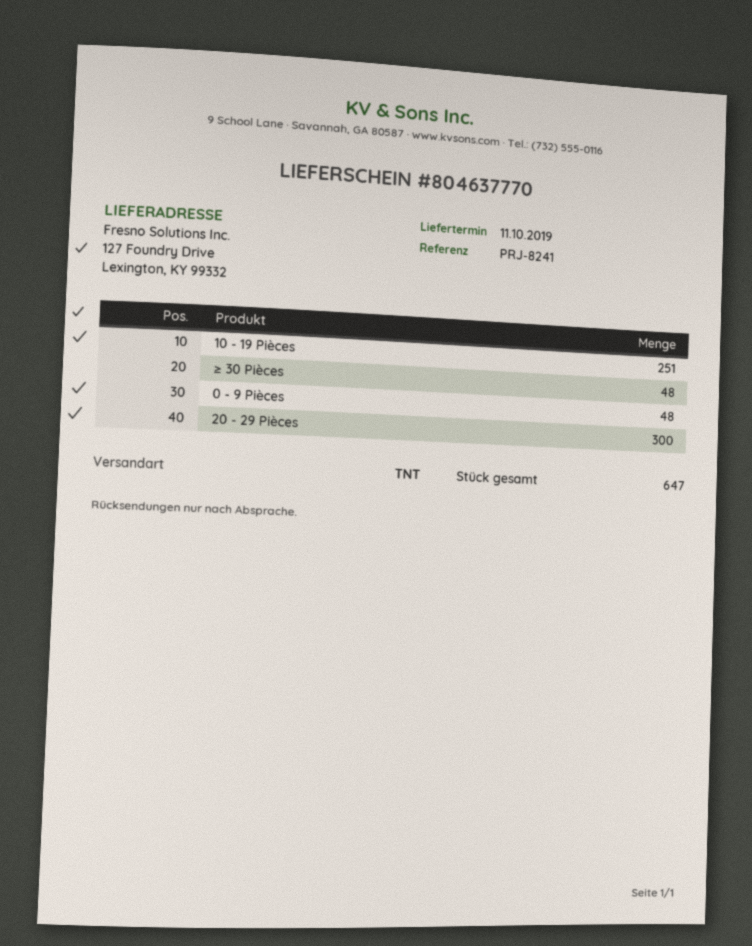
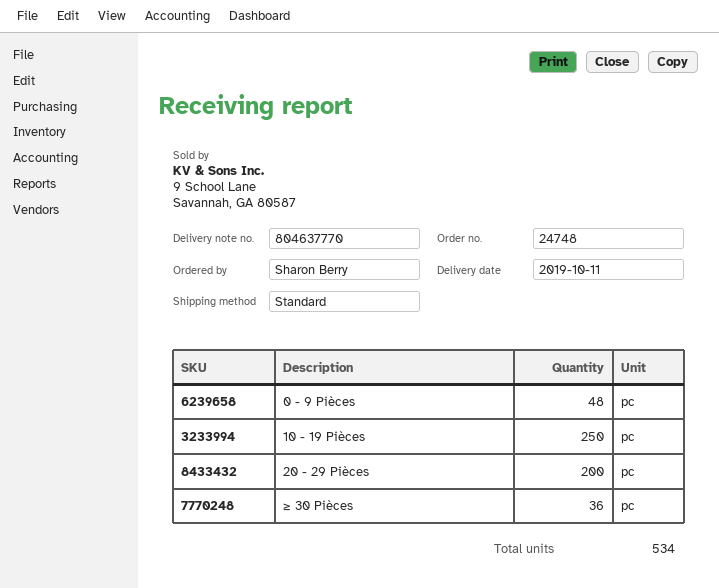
shipping method: TNT -> standard
10 - 19 Pièces: 251 -> 250
≥ 30 Pièces: 48 -> 36
20 - 29 Pièces: 300 -> 200
total quantity: 647 -> 534

